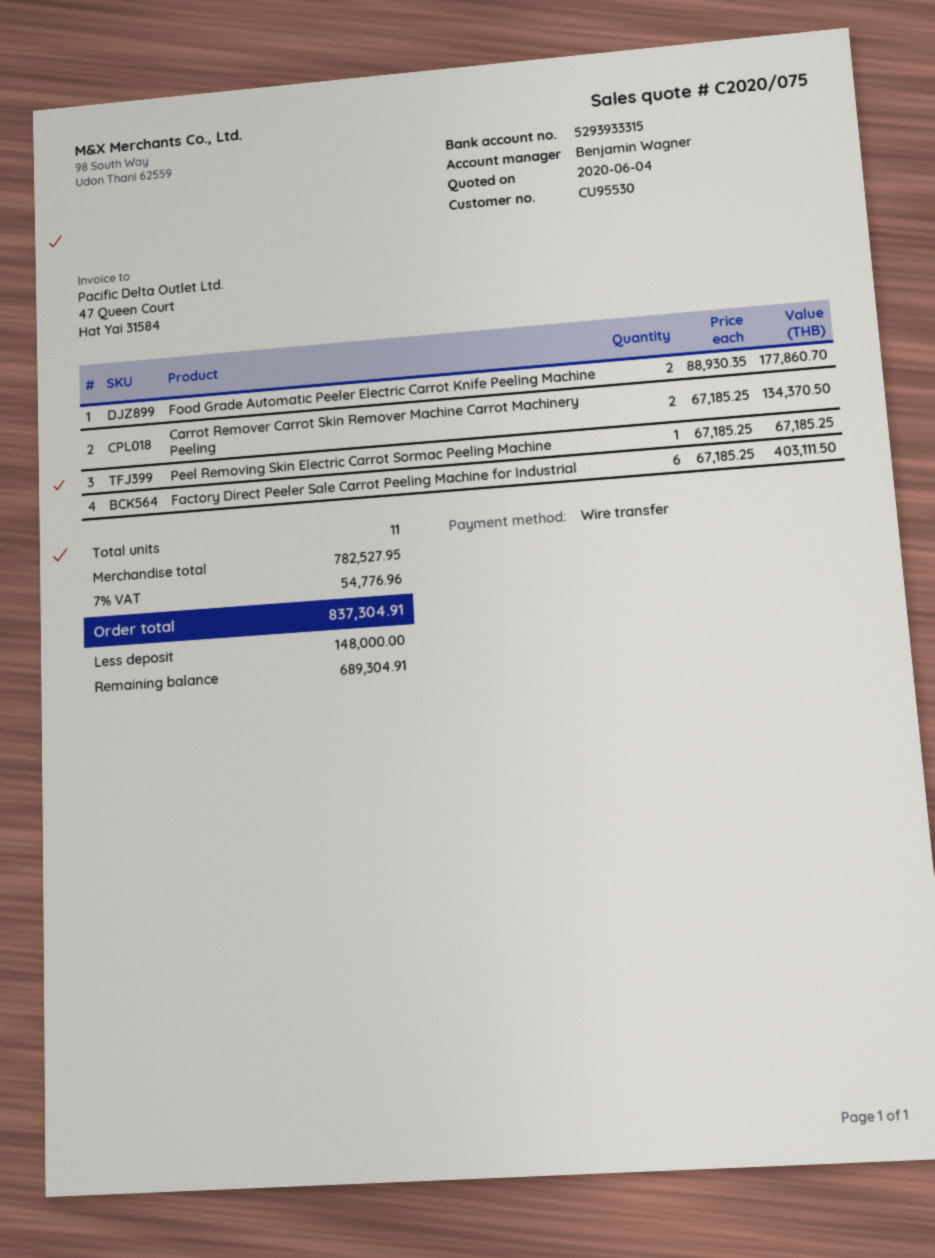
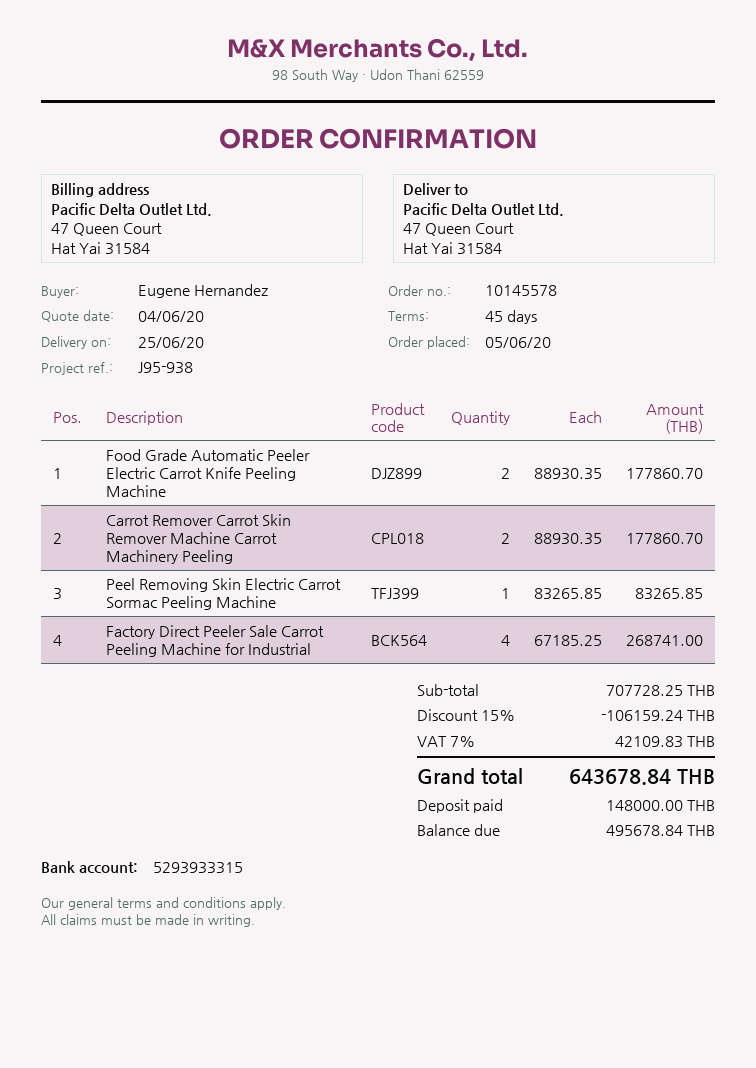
Carrot Remover Carrot Skin Remover Machine Carrot Machinery Peeling: 2 x 67185.25 = 134370.50 -> 2 x 88930.35 = 177860.70
Peel Removing Skin Electric Carrot Sormac Peeling Machine: 1 x 67185.25 = 67185.25 -> 1 x 83265.85 = 83265.85
Factory Direct Peeler Sale Carrot Peeling Machine for Industrial: 6 x 67185.25 = 403111.50 -> 4 x 67185.25 = 268741.00
subtotal: 782527.95 -> 707728.25
discount: none -> 15% = 106159.24
tax: 7% = 54776.96 -> 7% = 42109.83
total: 837304.91 -> 643678.84
balance: 689304.91 -> 495678.84

